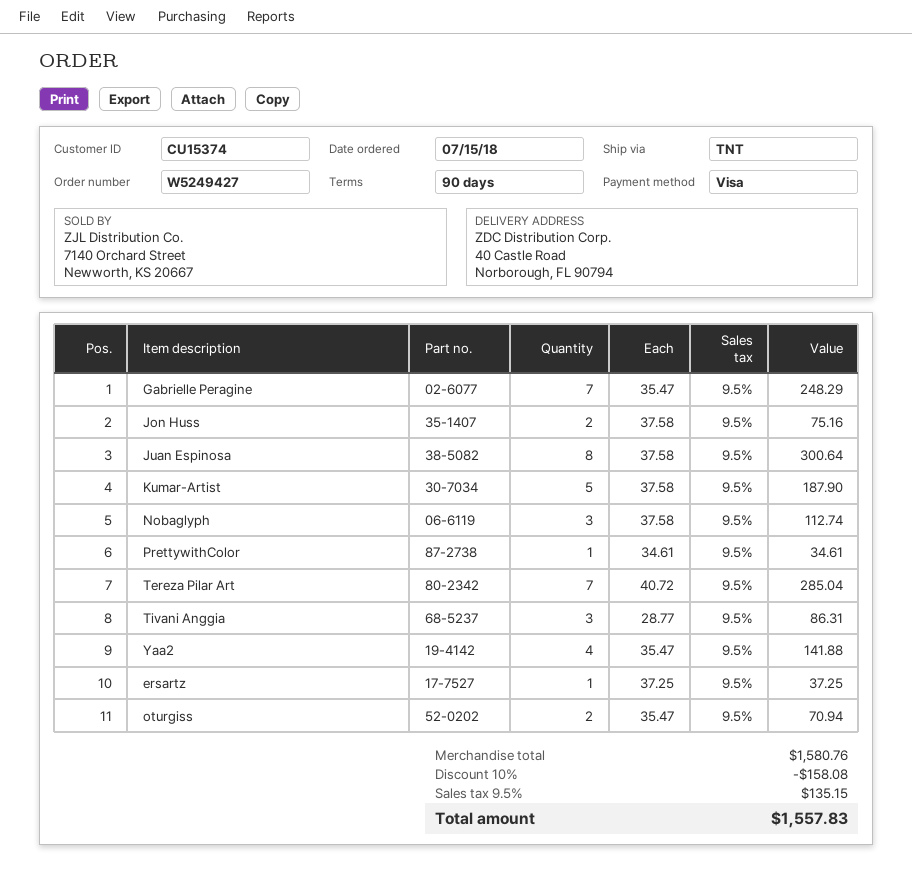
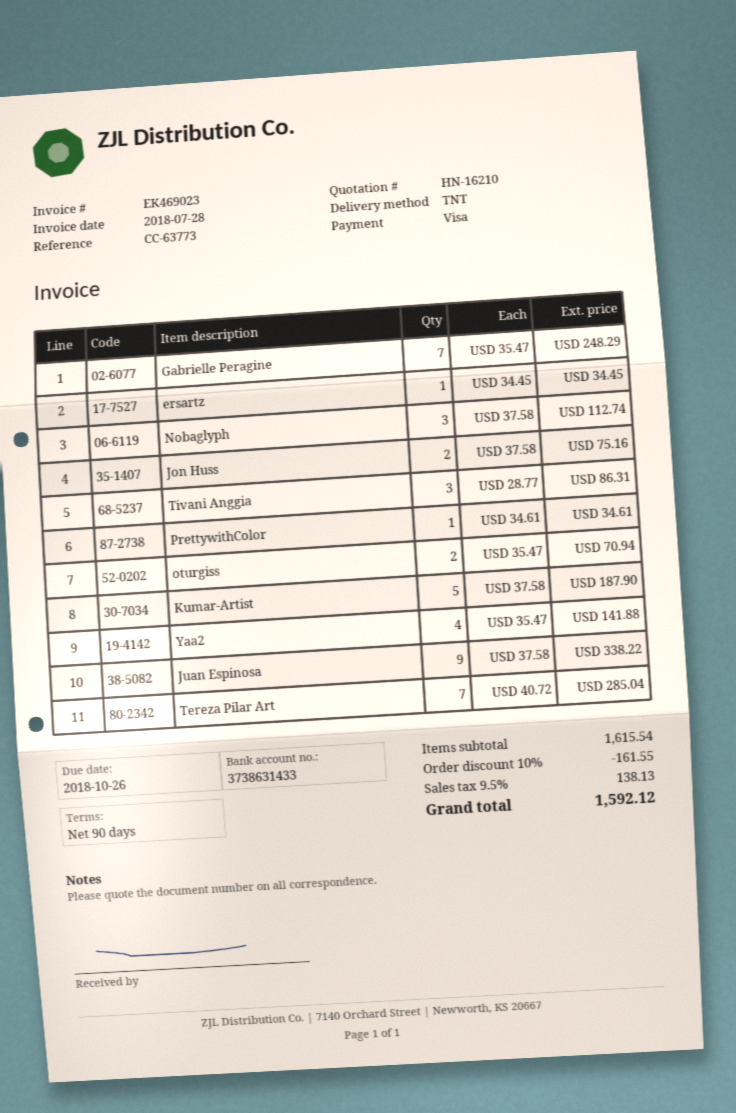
Juan Espinosa: 8 x 37.58 = 300.64 -> 9 x 37.58 = 338.22
ersartz: 1 x 37.25 = 37.25 -> 1 x 34.45 = 34.45
subtotal: 1580.76 -> 1615.54
discount: 10% = 158.08 -> 10% = 161.55
tax: 9.5% = 135.15 -> 9.5% = 138.13
total: 1557.83 -> 1592.12

